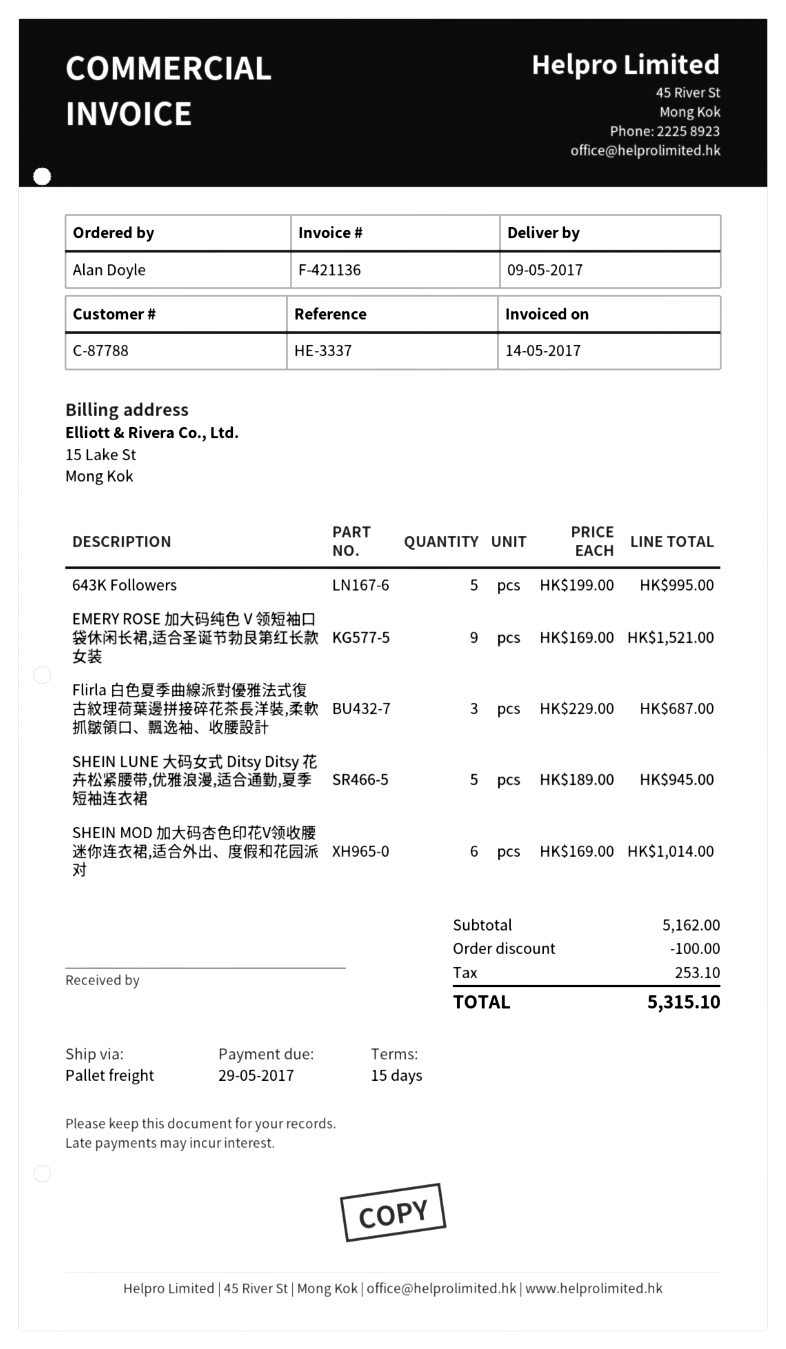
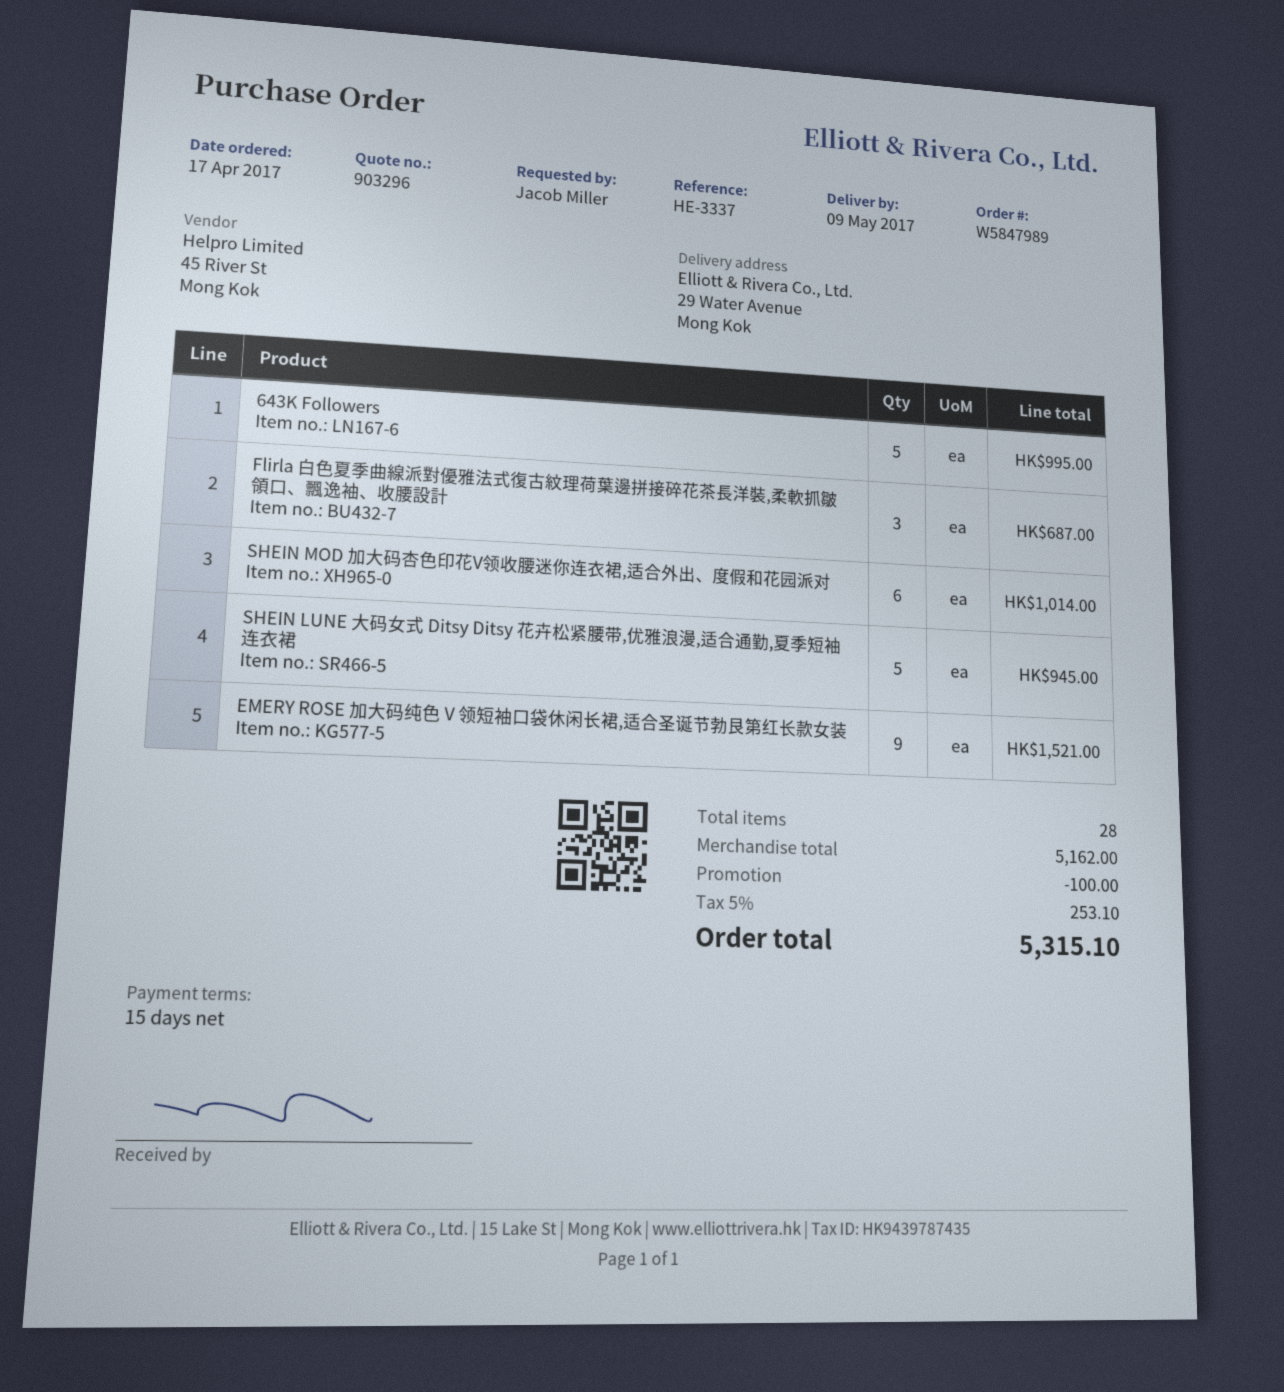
ordered by: Alan Doyle -> Jacob Miller

